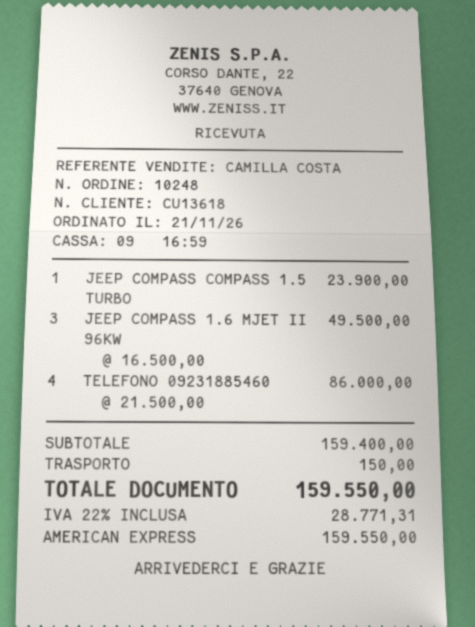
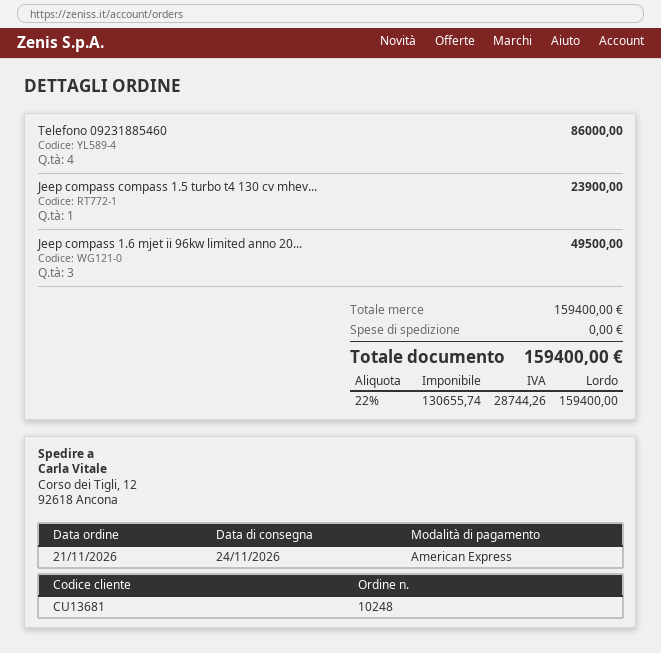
customer number: CU13618 -> CU13681
shipping: 150.00 -> 0.00
tax: 22% = 28771.31 -> 22% = 28744.26
total: 159550.00 -> 159400.00

